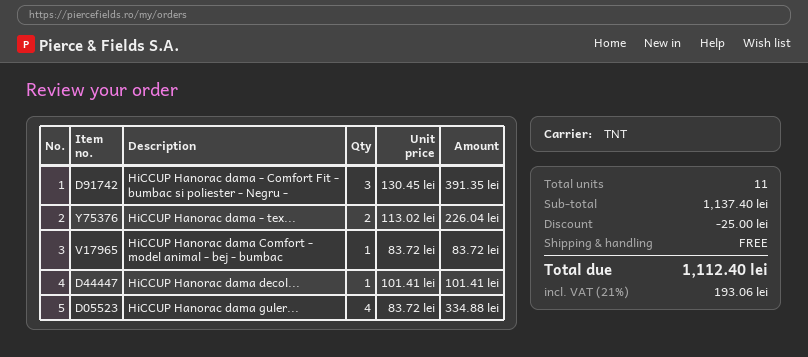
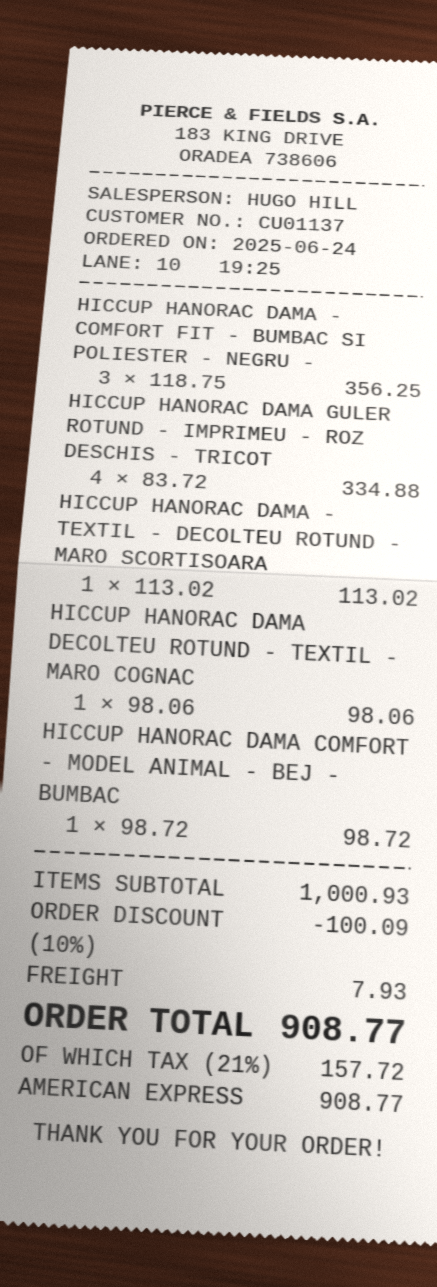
HiCCUP Hanorac dama - Comfort Fit - bumbac si poliester - Negru -: 3 x 130.45 = 391.35 -> 3 x 118.75 = 356.25
HiCCUP Hanorac dama - tex...: 2 x 113.02 = 226.04 -> 1 x 113.02 = 113.02
HiCCUP Hanorac dama Comfort - model animal - bej - bumbac: 1 x 83.72 = 83.72 -> 1 x 98.72 = 98.72
HiCCUP Hanorac dama decol...: 1 x 101.41 = 101.41 -> 1 x 98.06 = 98.06
subtotal: 1137.40 -> 1000.93
discount: 25.00 -> 100.09
shipping: 0.00 -> 7.93
tax: 21% = 193.06 -> 21% = 157.72
total: 1112.40 -> 908.77

